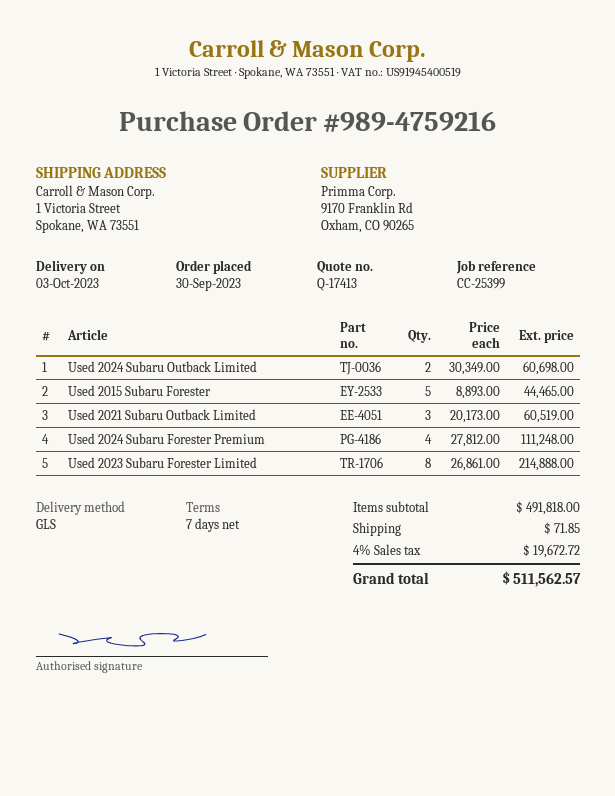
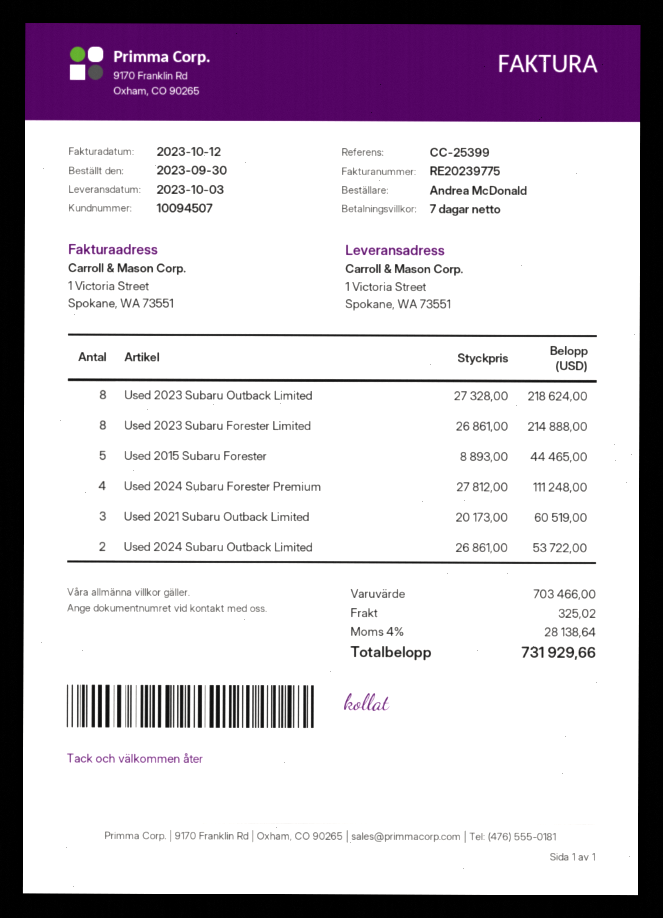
Used 2024 Subaru Outback Limited: 2 x 30349.00 = 60698.00 -> 2 x 26861.00 = 53722.00
Used 2023 Subaru Outback Limited: none -> 8 x 27328.00 = 218624.00
subtotal: 491818.00 -> 703466.00
shipping: 71.85 -> 325.02
tax: 4% = 19672.72 -> 4% = 28138.64
total: 511562.57 -> 731929.66

